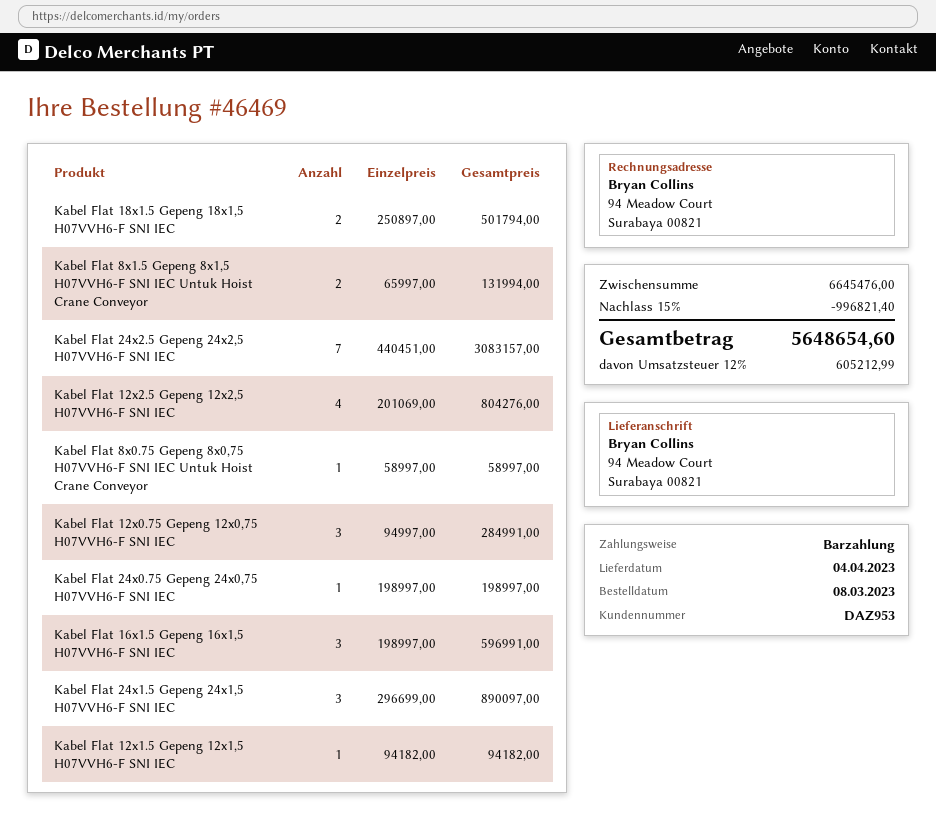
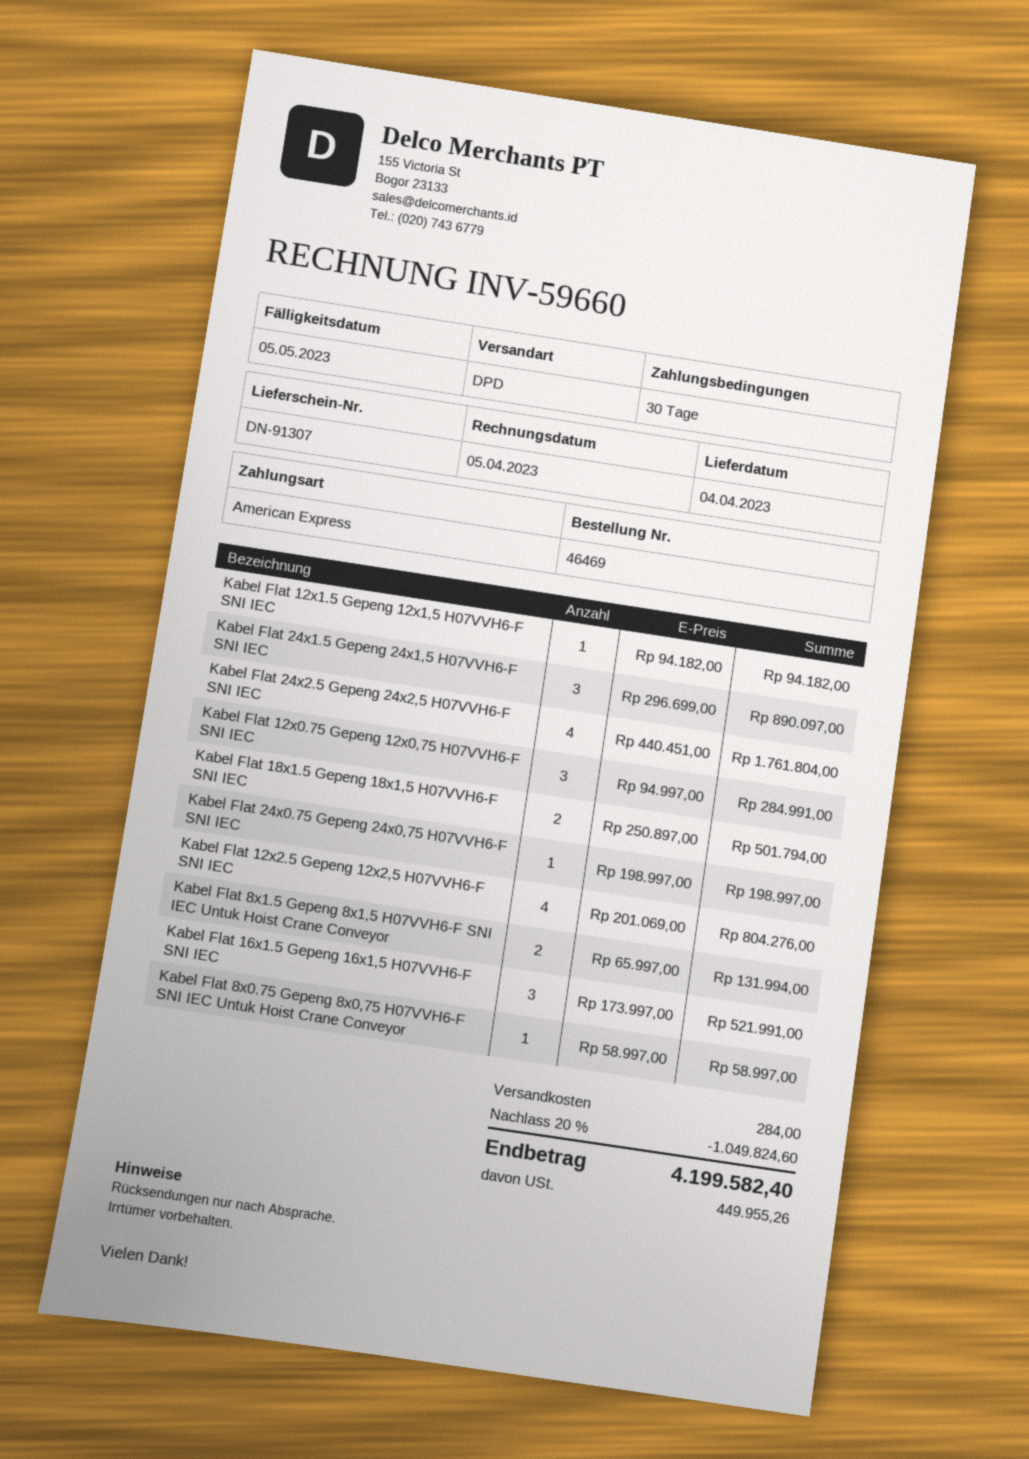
payment method: cash -> American Express
Kabel Flat 24x2.5 Gepeng 24x2,5 H07VVH6-F SNI IEC: 7 x 440451.00 = 3083157.00 -> 4 x 440451.00 = 1761804.00
Kabel Flat 16x1.5 Gepeng 16x1,5 H07VVH6-F SNI IEC: 3 x 198997.00 = 596991.00 -> 3 x 173997.00 = 521991.00
discount: 15% = 996821.40 -> 20% = 1049824.60
shipping: none -> 284.00
tax: 605212.99 -> 449955.26
total: 5648654.60 -> 4199582.40

